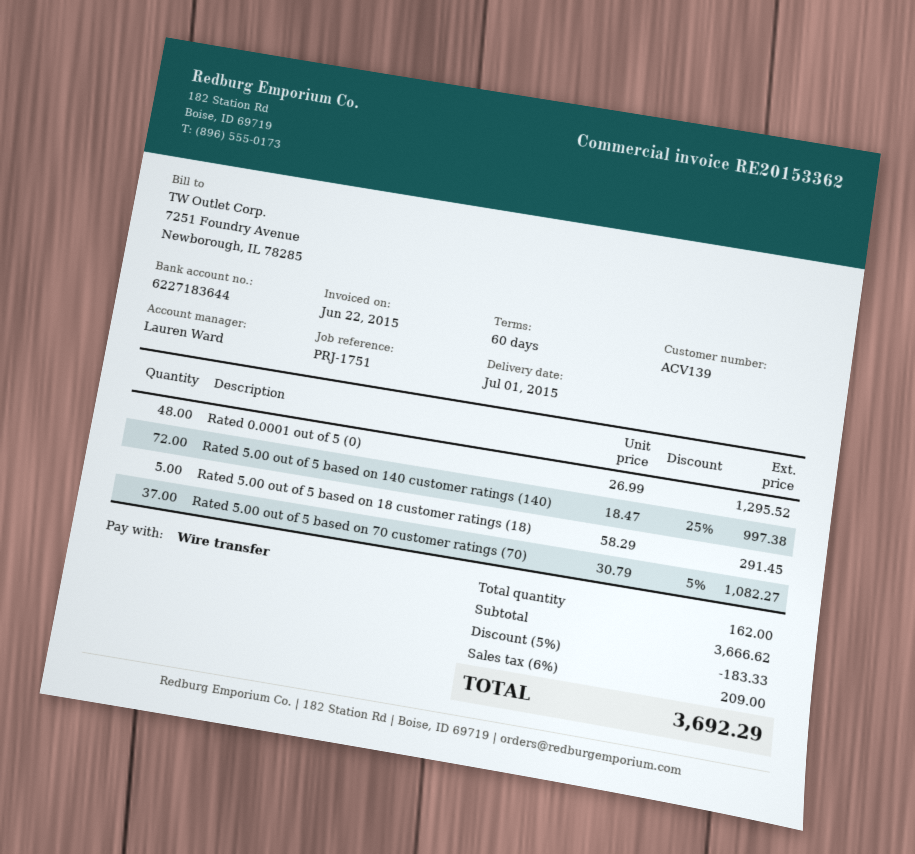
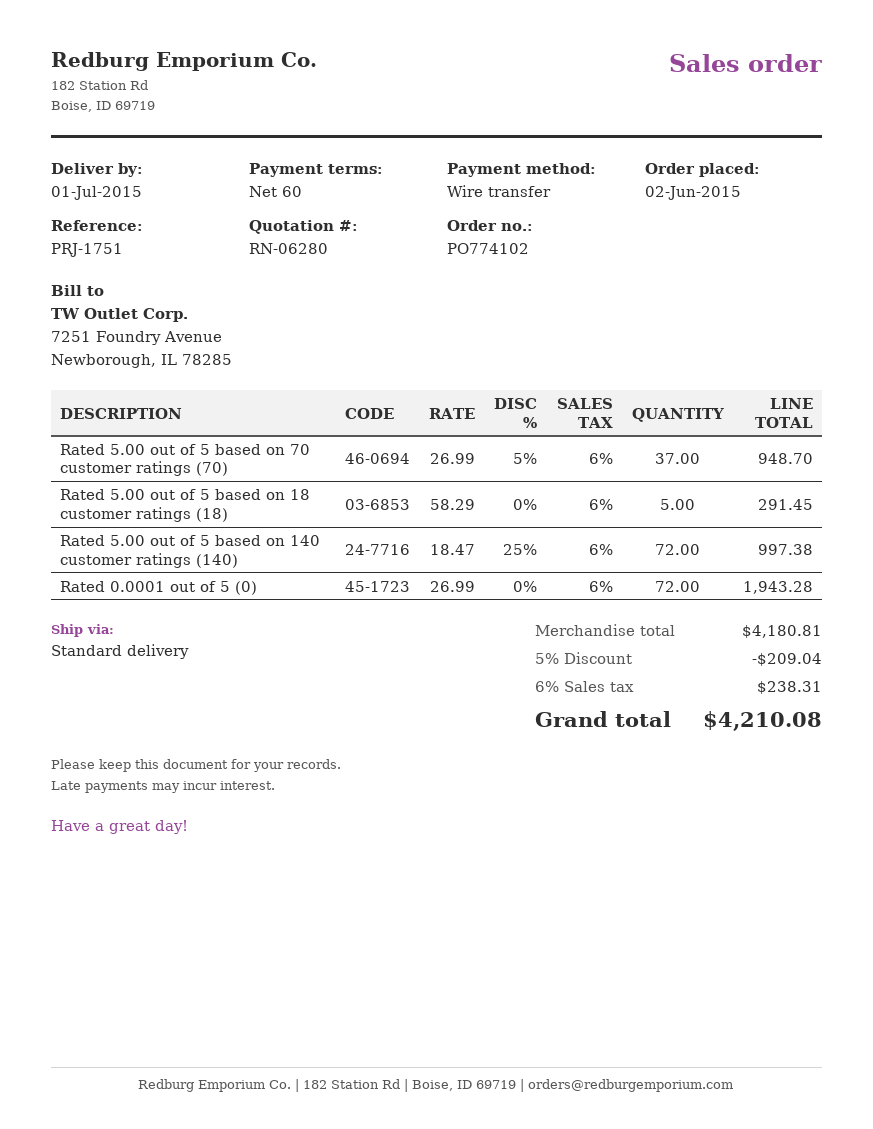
Rated 0.0001 out of 5 (0): 48 x 26.99 = 1295.52 -> 72 x 26.99 = 1943.28
Rated 5.00 out of 5 based on 70 customer ratings (70): 37 x 30.79 - 5% = 1082.27 -> 37 x 26.99 - 5% = 948.70
subtotal: 3666.62 -> 4180.81
discount: 5% = 183.33 -> 5% = 209.04
tax: 6% = 209.00 -> 6% = 238.31
total: 3692.29 -> 4210.08

